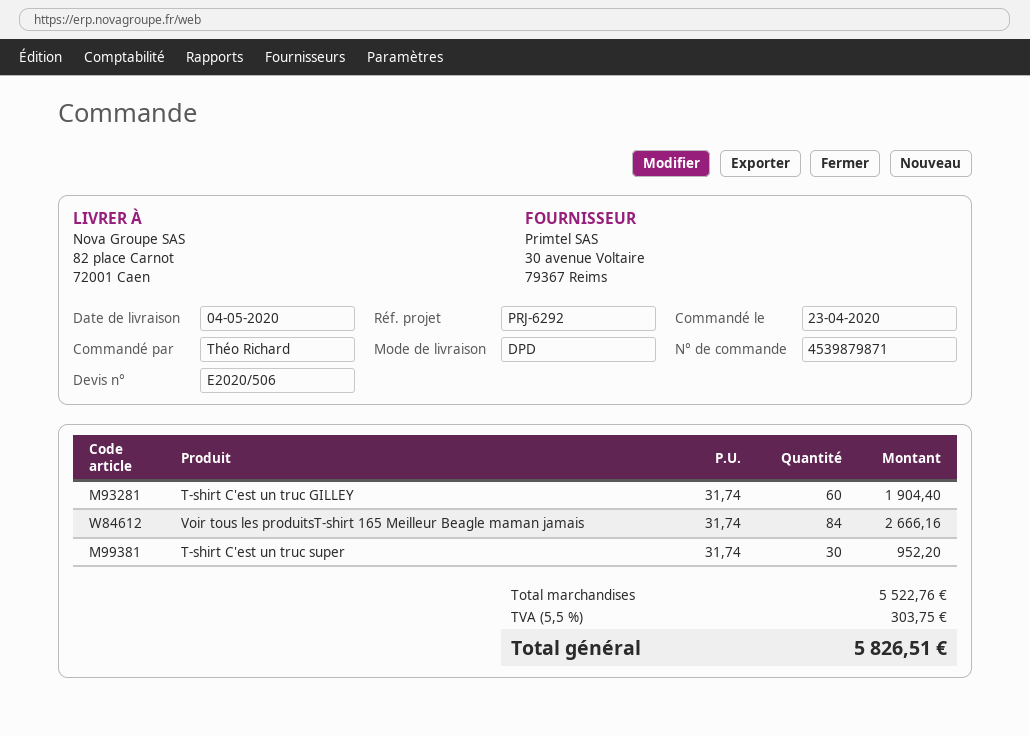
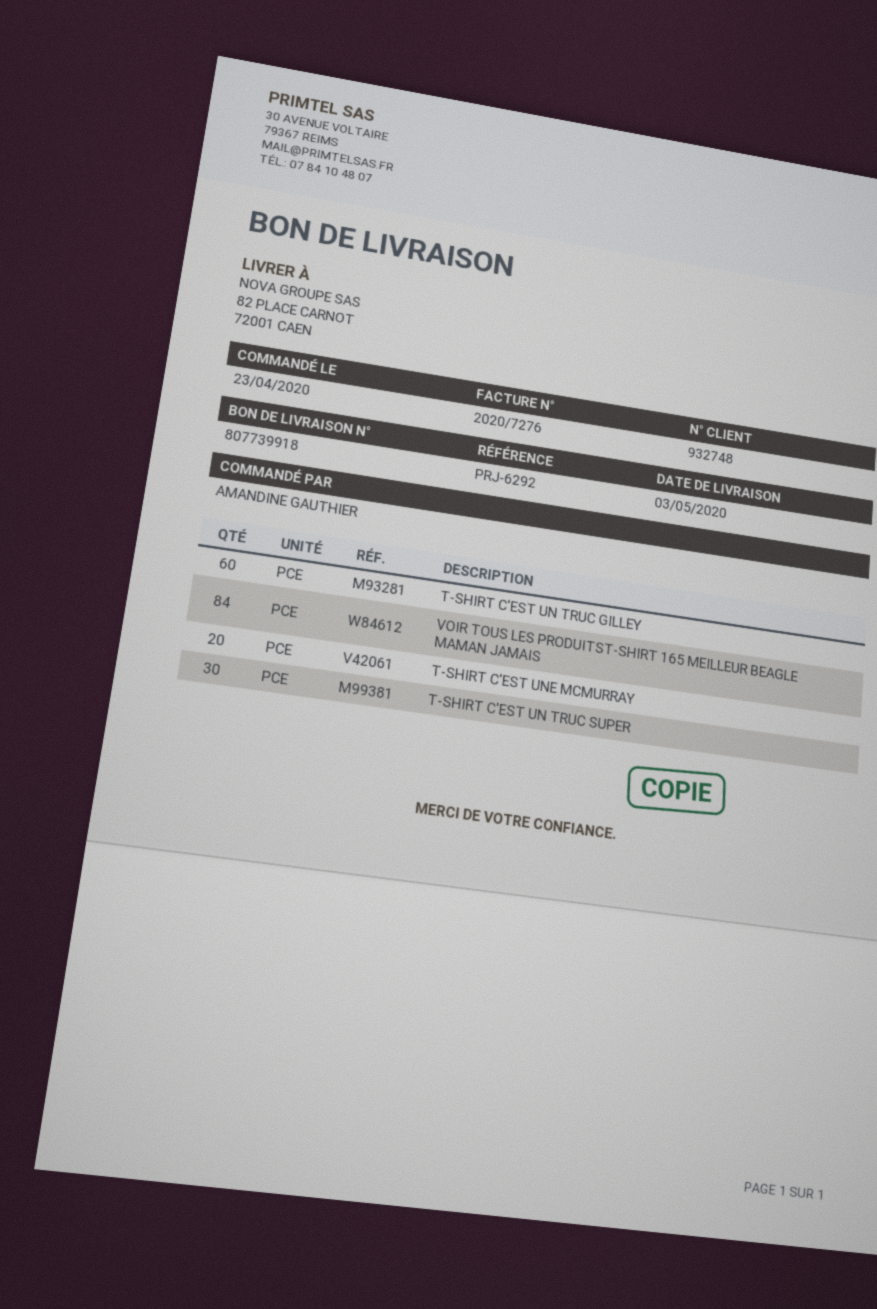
delivery date: 2020-05-04 -> 2020-05-03
ordered by: Théo Richard -> AMANDINE GAUTHIER
T-SHIRT C'EST UNE MCMURRAY: none -> 20

